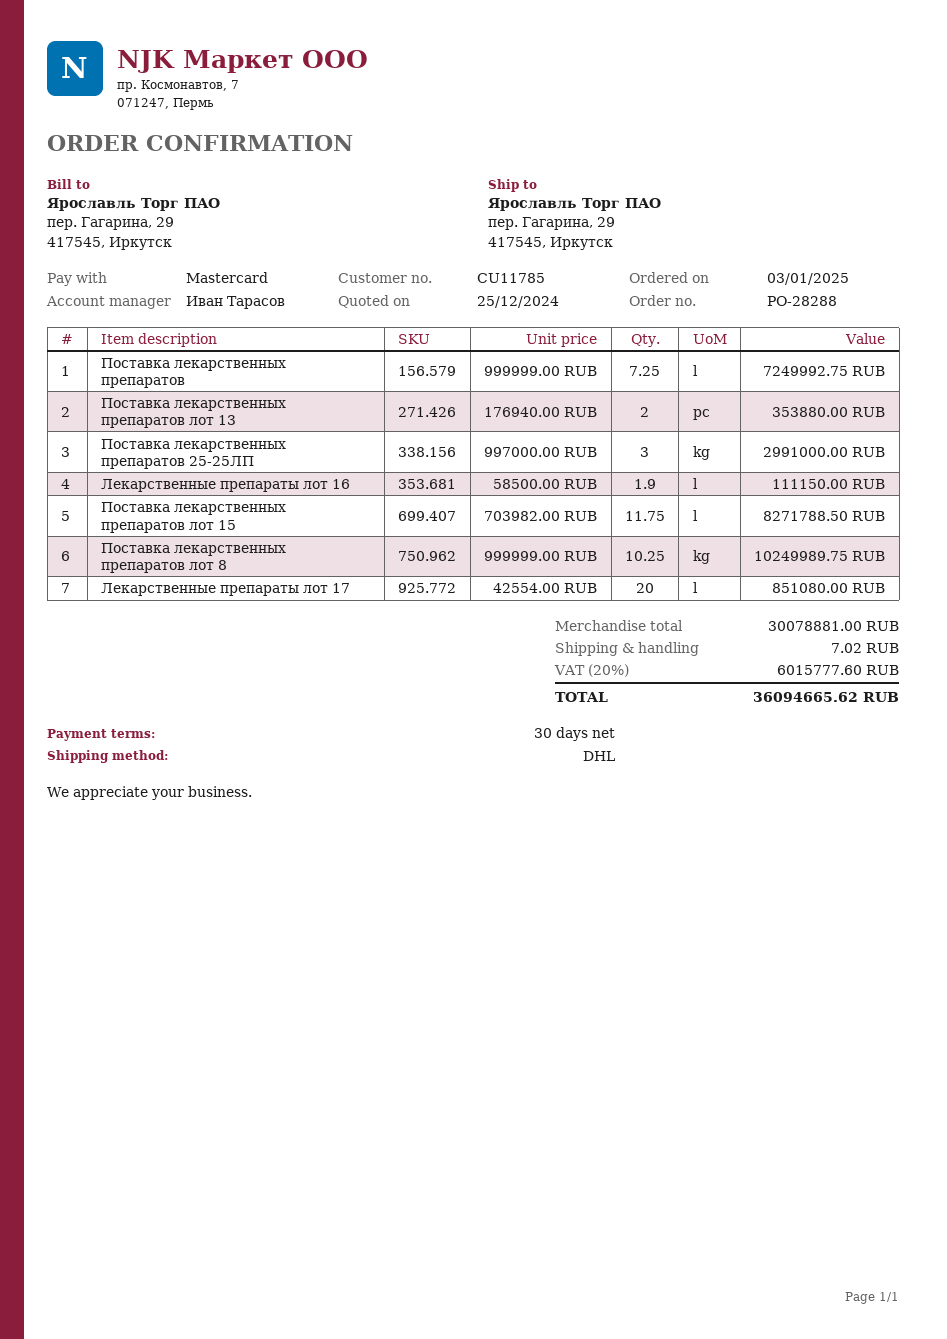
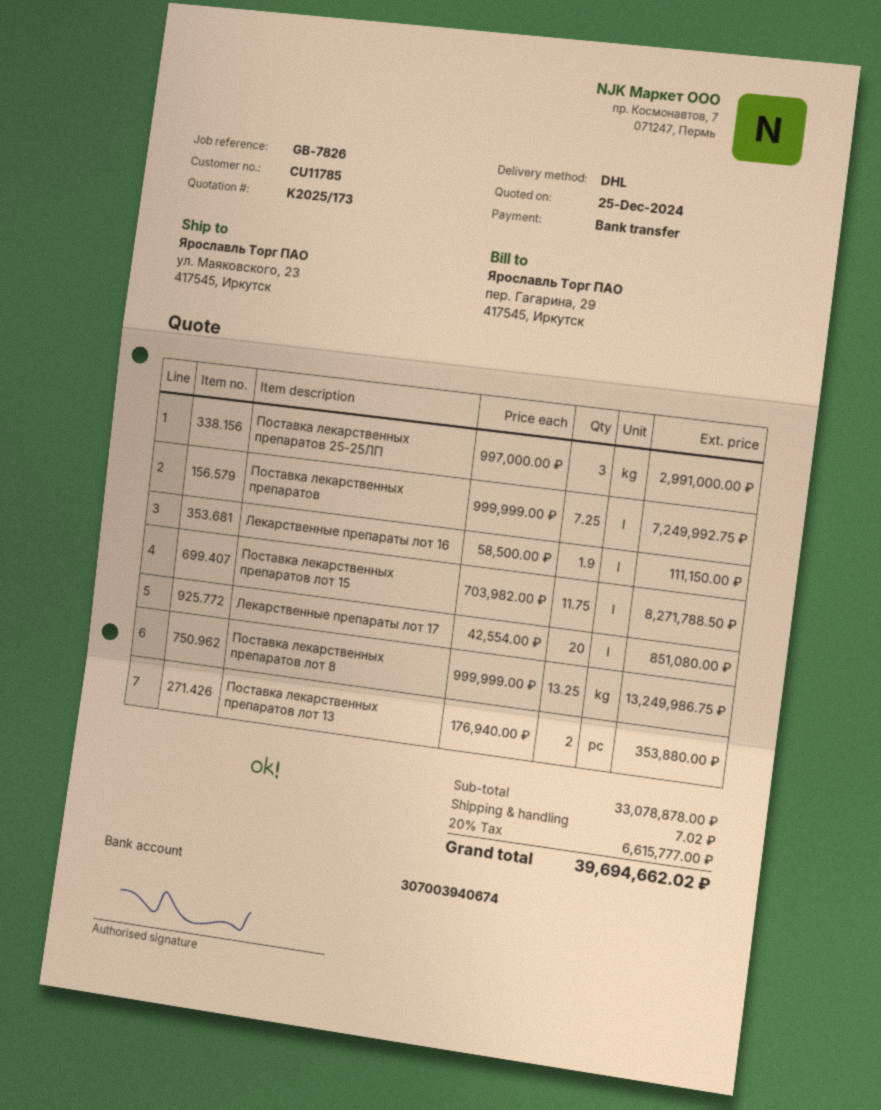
payment method: Mastercard -> bank transfer
ship to: пер. Гагарина, 29, 417545, Иркутск -> ул. Маяковского, 23, 417545, Иркутск
Поставка лекарственных препаратов лот 8: 10.25 x 999999.00 = 10249989.75 -> 13.25 x 999999.00 = 13249986.75
subtotal: 30078881.00 -> 33078878.00
tax: 20% = 6015777.60 -> 20% = 6615777.00
total: 36094665.62 -> 39694662.02

